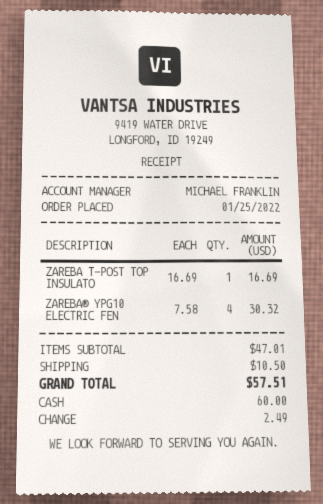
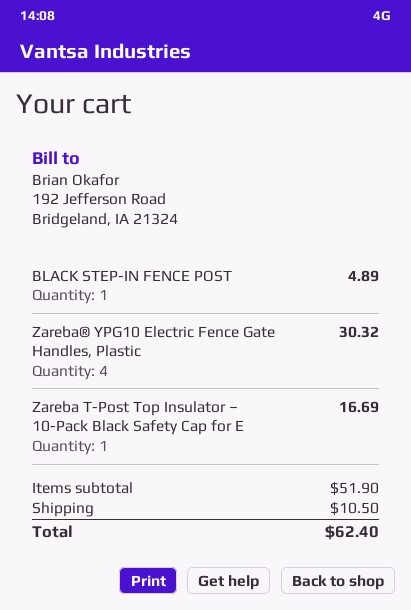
BLACK STEP-IN FENCE POST: none -> 1 for 4.89
subtotal: 47.01 -> 51.90
total: 57.51 -> 62.40

